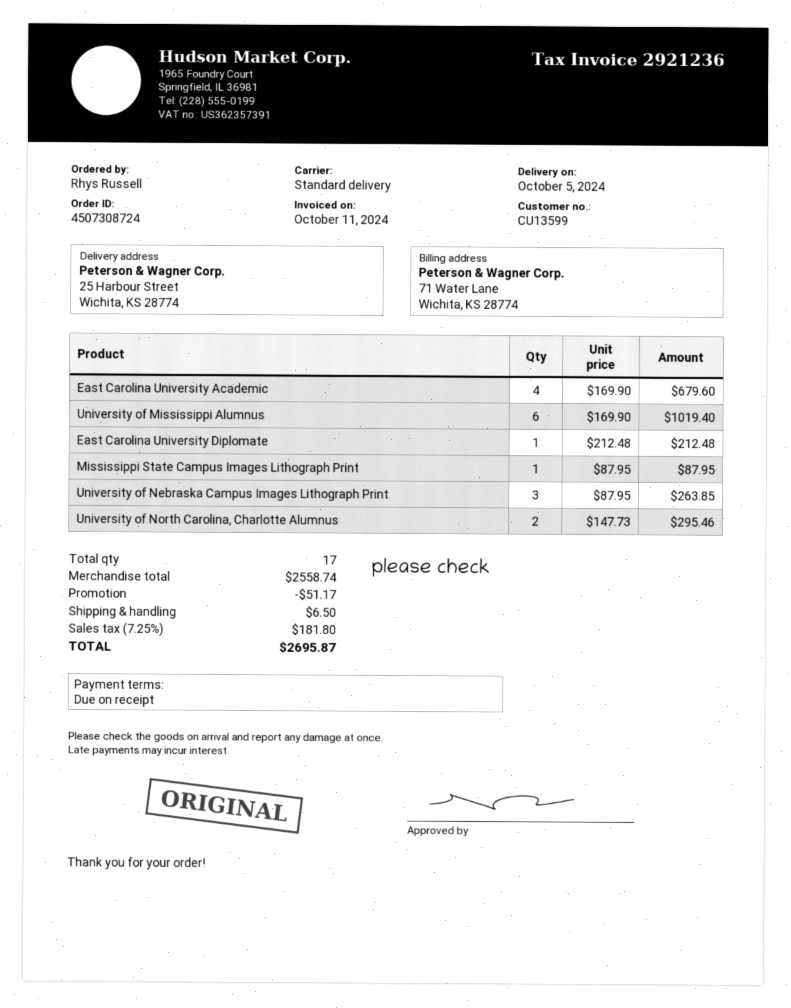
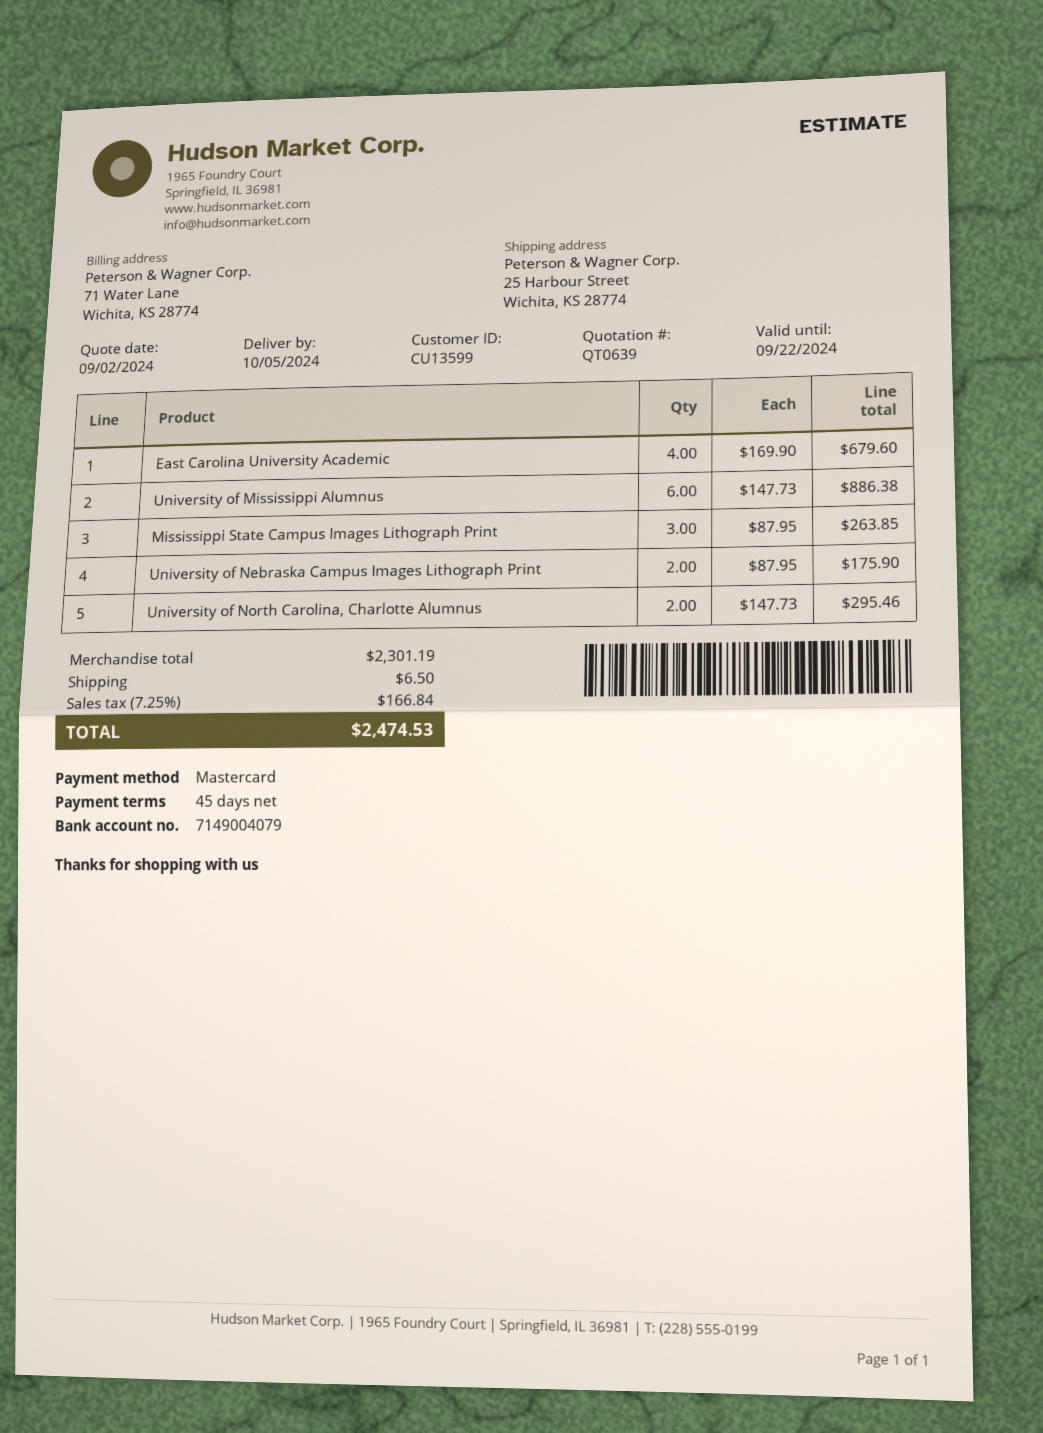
payment terms: on receipt -> 45 days
University of Mississippi Alumnus: 6 x 169.90 = 1019.40 -> 6 x 147.73 = 886.38
East Carolina University Diplomate: 1 x 212.48 = 212.48 -> none
Mississippi State Campus Images Lithograph Print: 1 x 87.95 = 87.95 -> 3 x 87.95 = 263.85
University of Nebraska Campus Images Lithograph Print: 3 x 87.95 = 263.85 -> 2 x 87.95 = 175.90
subtotal: 2558.74 -> 2301.19
discount: 51.17 -> none
tax: 7.25% = 181.80 -> 7.25% = 166.84
total: 2695.87 -> 2474.53

